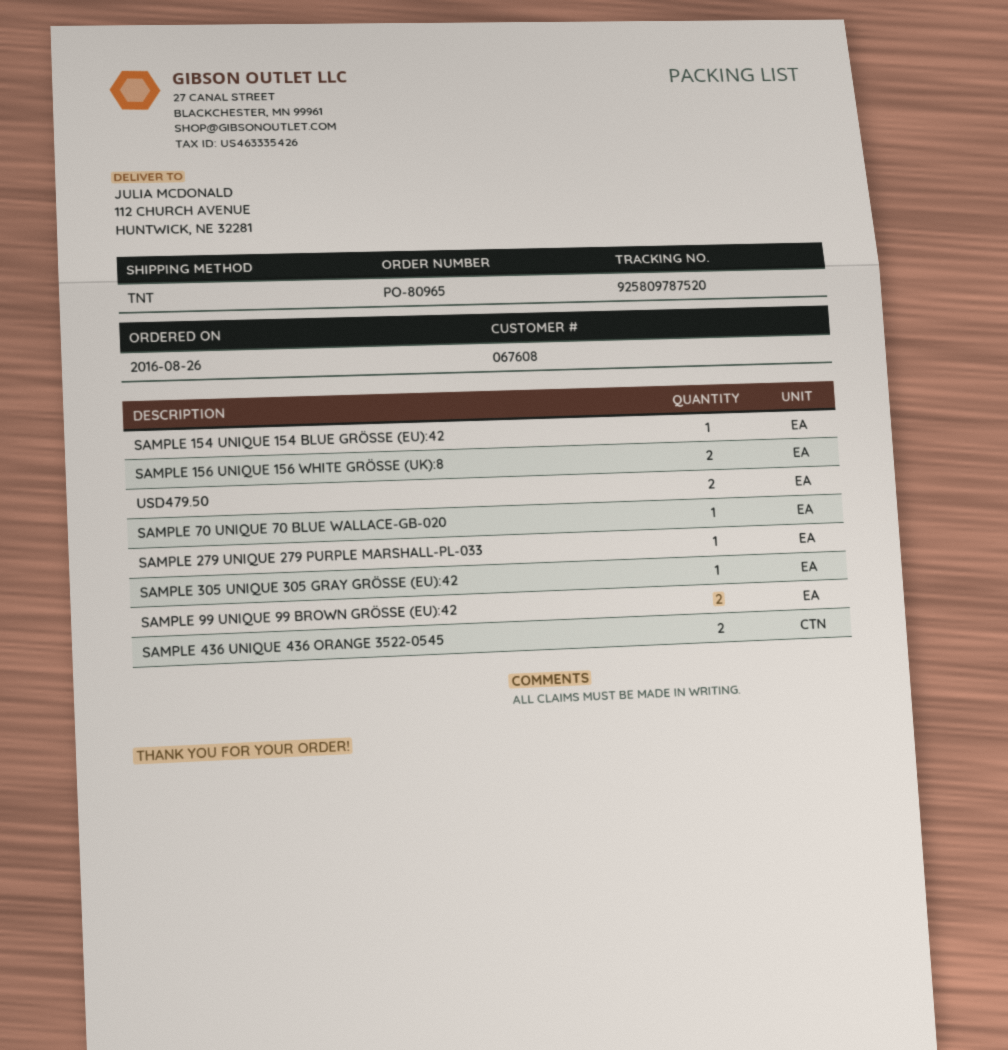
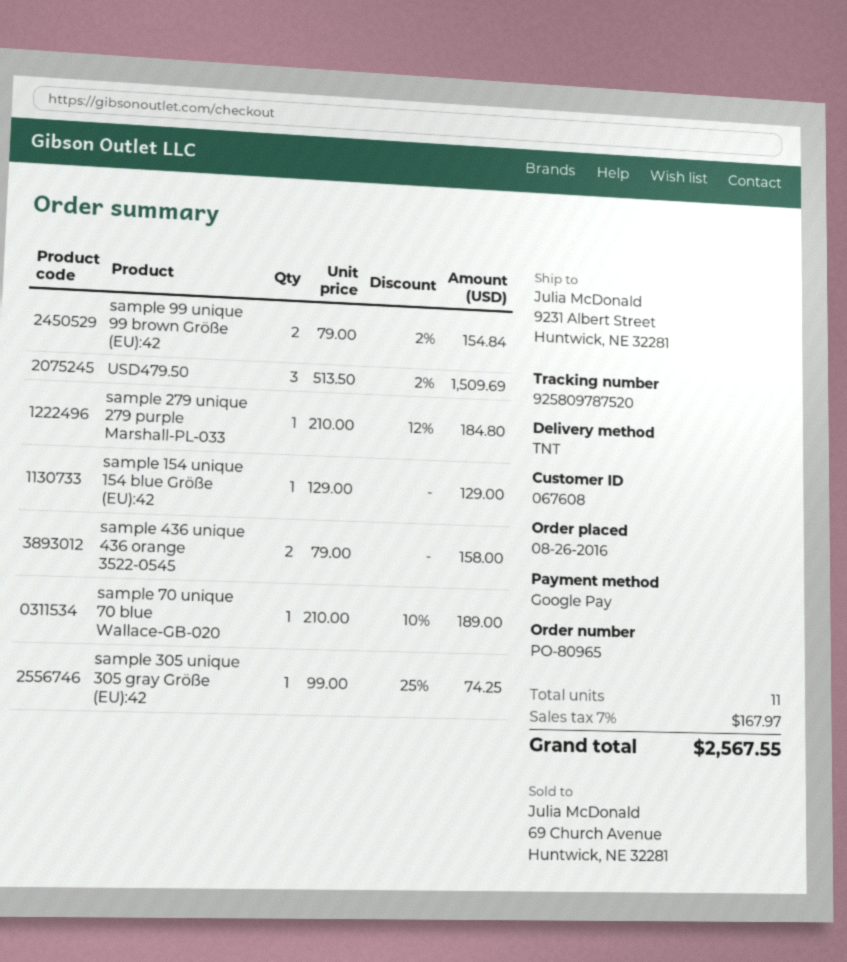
ship to: 112 CHURCH AVENUE, HUNTWICK, NE 32281 -> 9231 Albert Street, Huntwick, NE 32281
SAMPLE 156 UNIQUE 156 WHITE GRÖSSE (UK):8: 2 -> none
USD479.50: 2 -> 3

